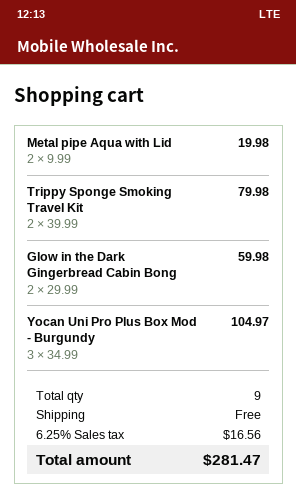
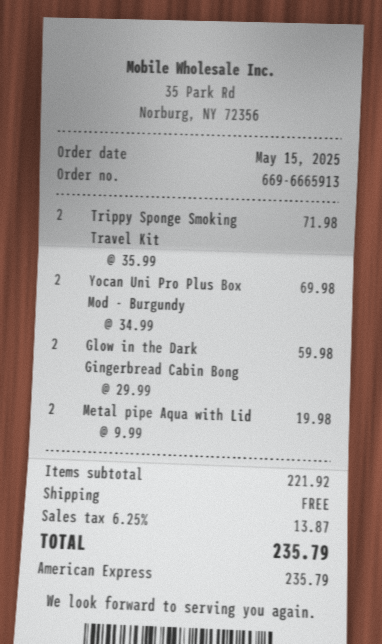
Trippy Sponge Smoking Travel Kit: 2 x 39.99 = 79.98 -> 2 x 35.99 = 71.98
Yocan Uni Pro Plus Box Mod - Burgundy: 3 x 34.99 = 104.97 -> 2 x 34.99 = 69.98
tax: 6.25% = 16.56 -> 6.25% = 13.87
total: 281.47 -> 235.79

